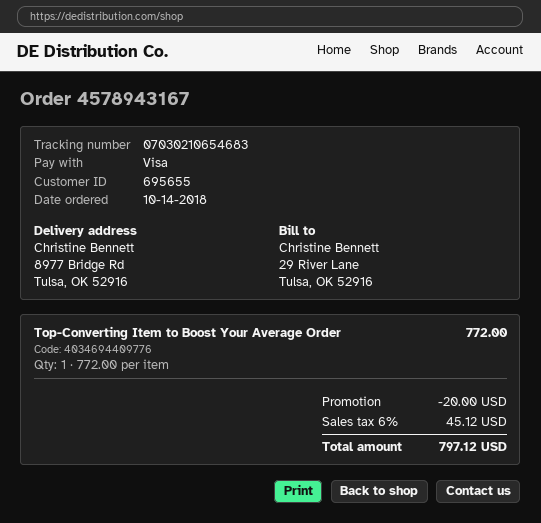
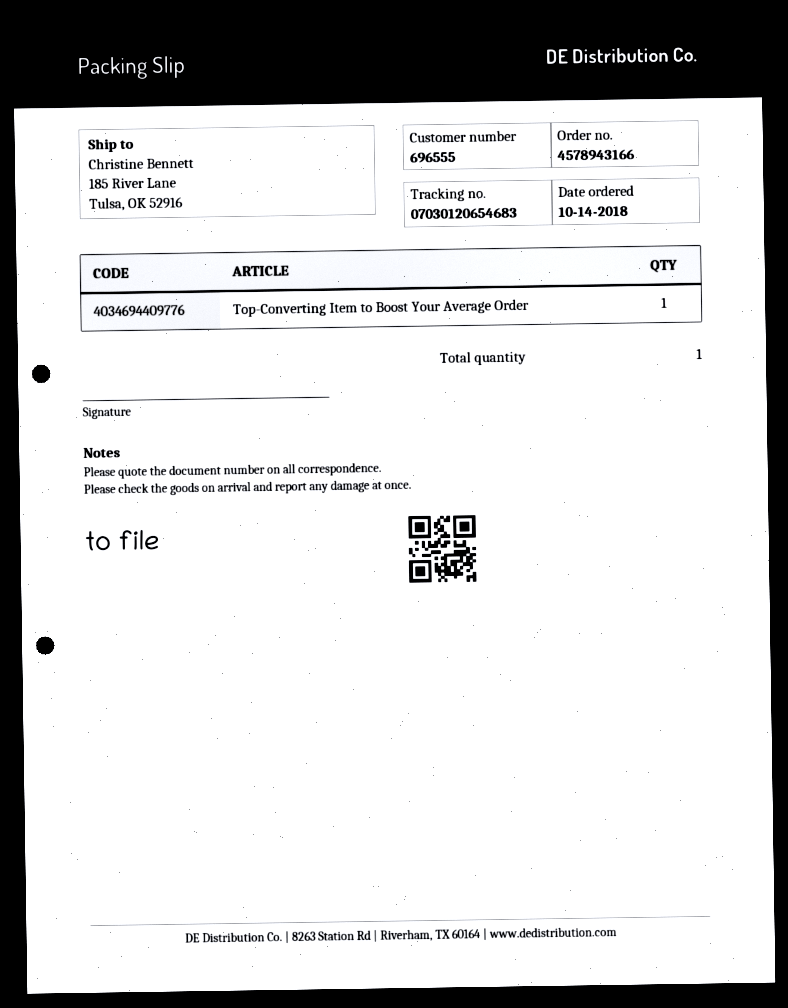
order number: 4578943167 -> 4578943166
customer number: 695655 -> 696555
tracking number: 07030210654683 -> 07030120654683
ship to: 8977 Bridge Rd, Tulsa, OK 52916 -> 185 River Lane, Tulsa, OK 52916

